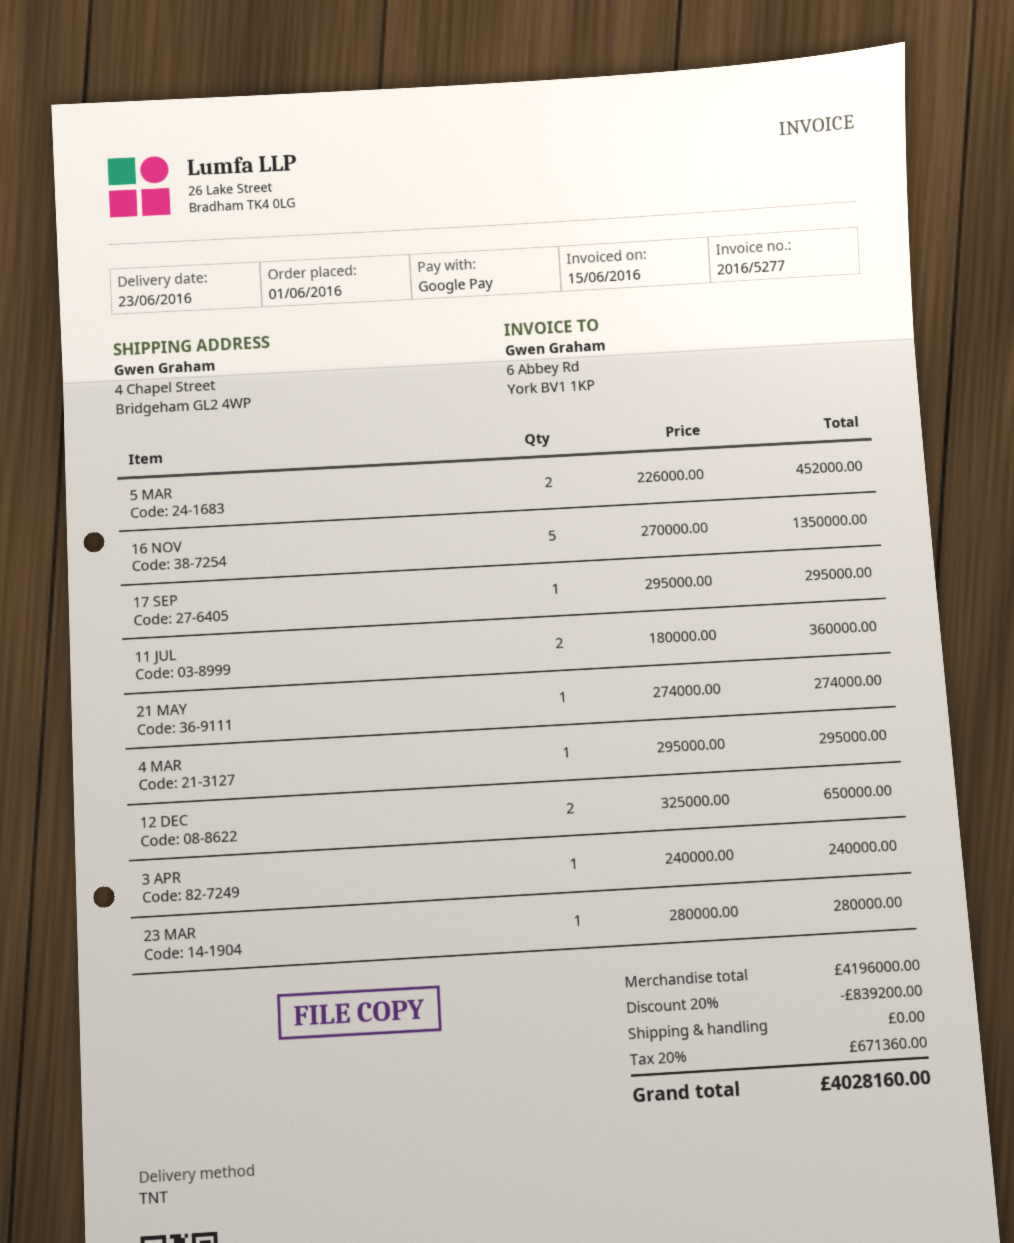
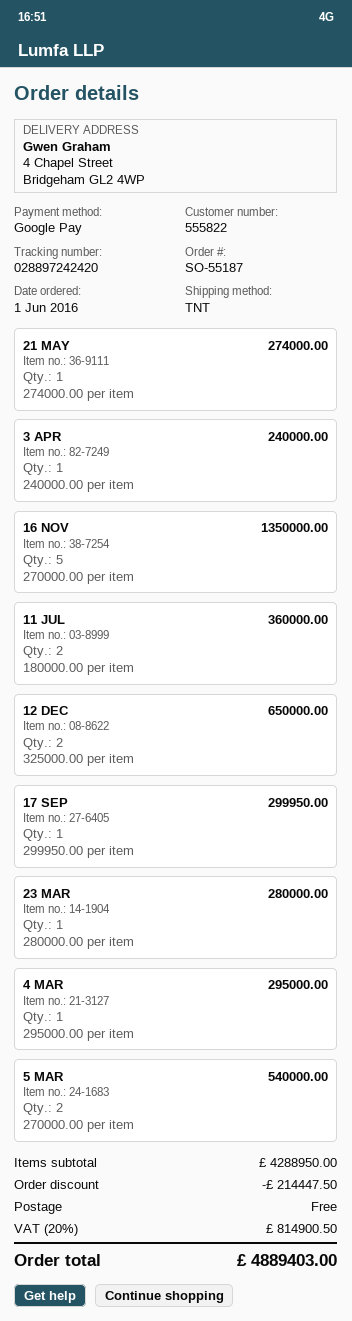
5 MAR: 2 x 226000.00 = 452000.00 -> 2 x 270000.00 = 540000.00
17 SEP: 1 x 295000.00 = 295000.00 -> 1 x 299950.00 = 299950.00
subtotal: 4196000.00 -> 4288950.00
discount: 839200.00 -> 214447.50
tax: 20% = 671360.00 -> 20% = 814900.50
total: 4028160.00 -> 4889403.00

